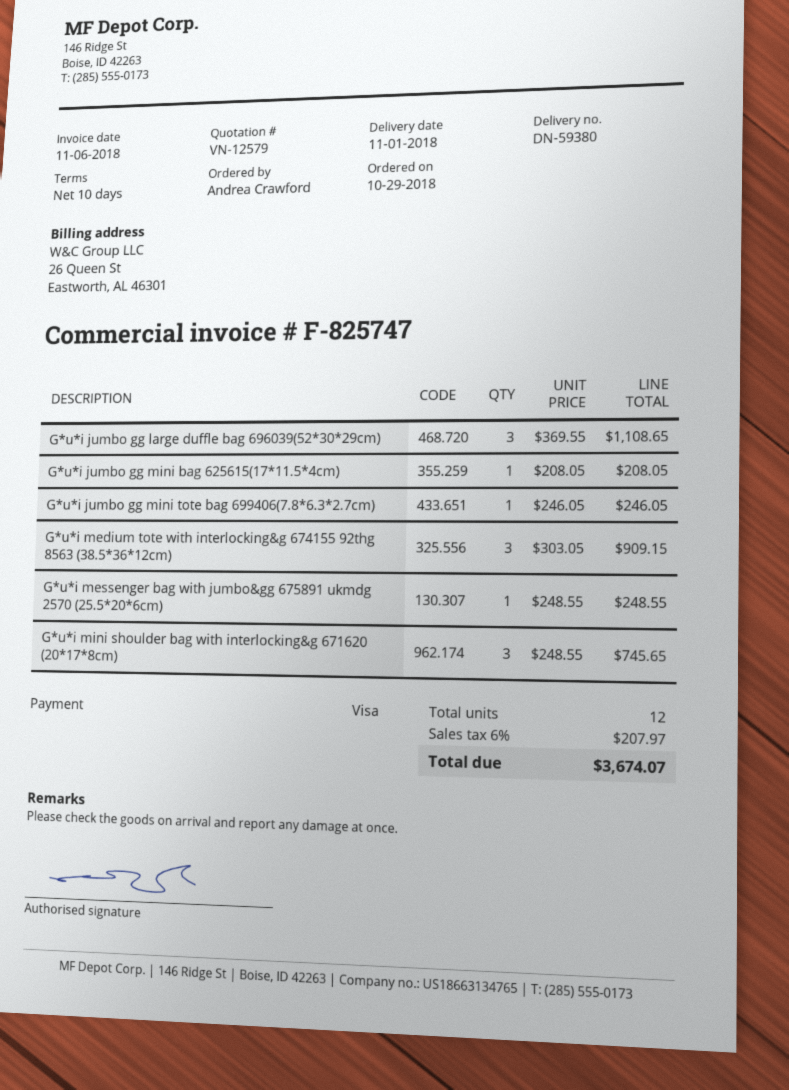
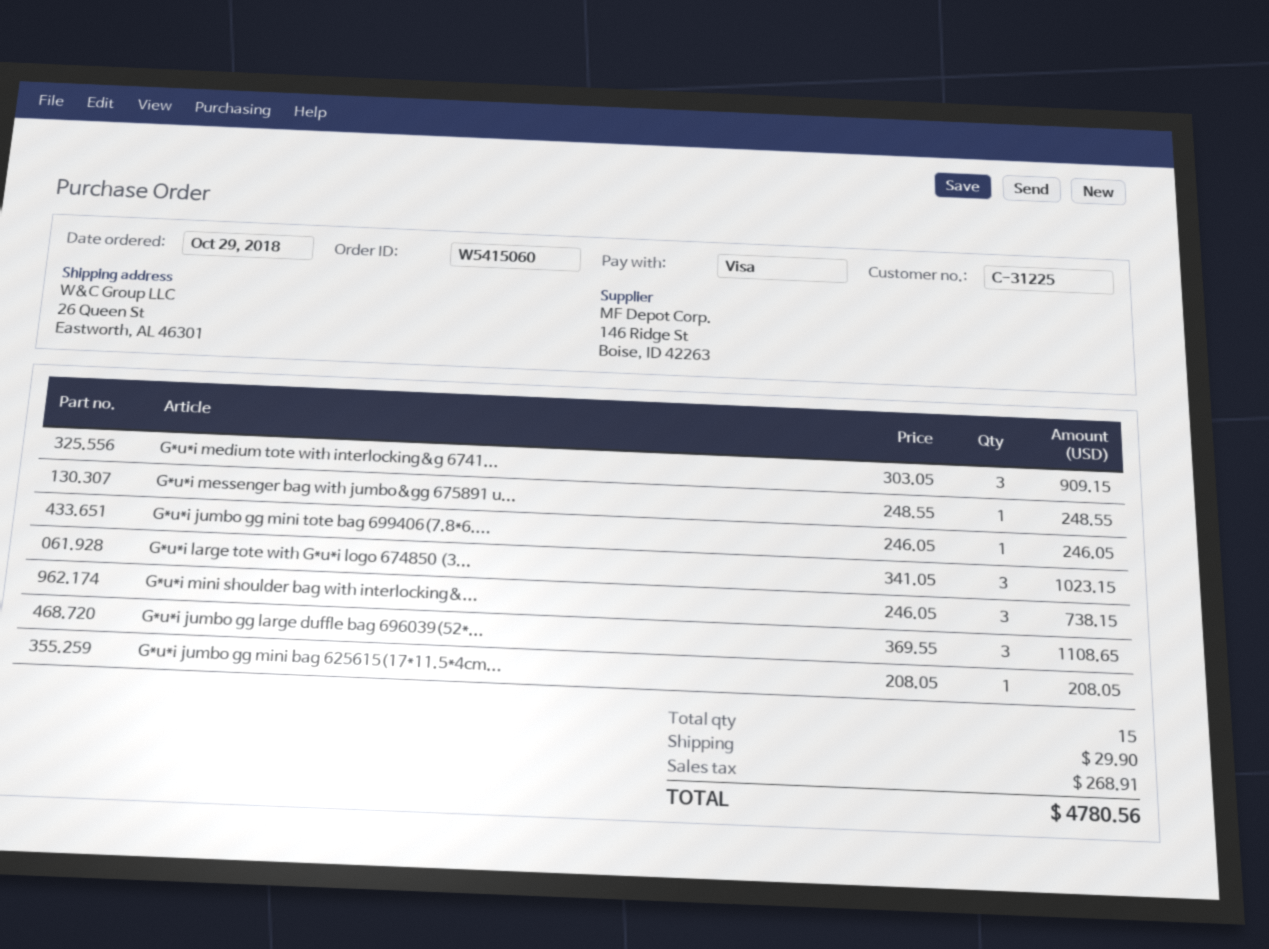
G*u*i mini shoulder bag with interlocking&g 671620 (20*17*8cm): 3 x 248.55 = 745.65 -> 3 x 246.05 = 738.15
G*u*i large tote with G*u*i logo 674850 (3...: none -> 3 x 341.05 = 1023.15
total quantity: 12 -> 15
shipping: none -> 29.90
tax: 207.97 -> 268.91
total: 3674.07 -> 4780.56

